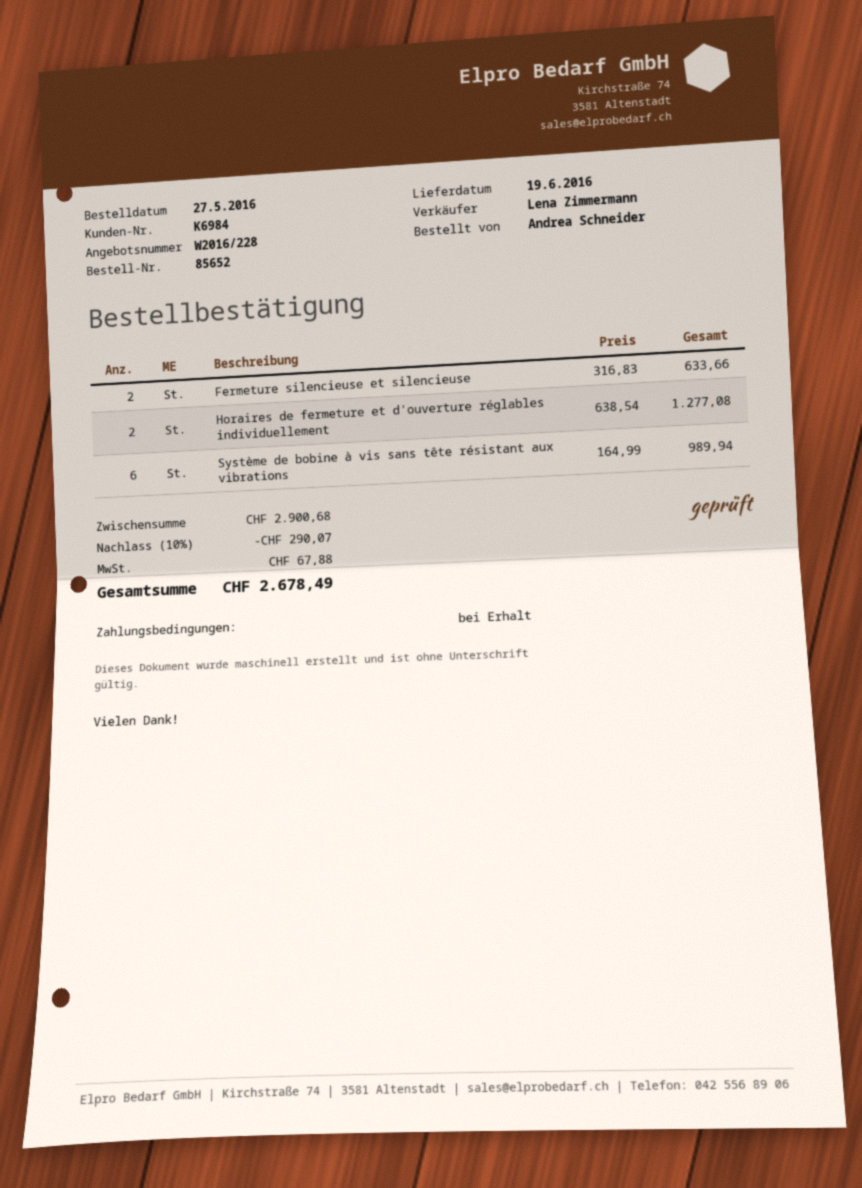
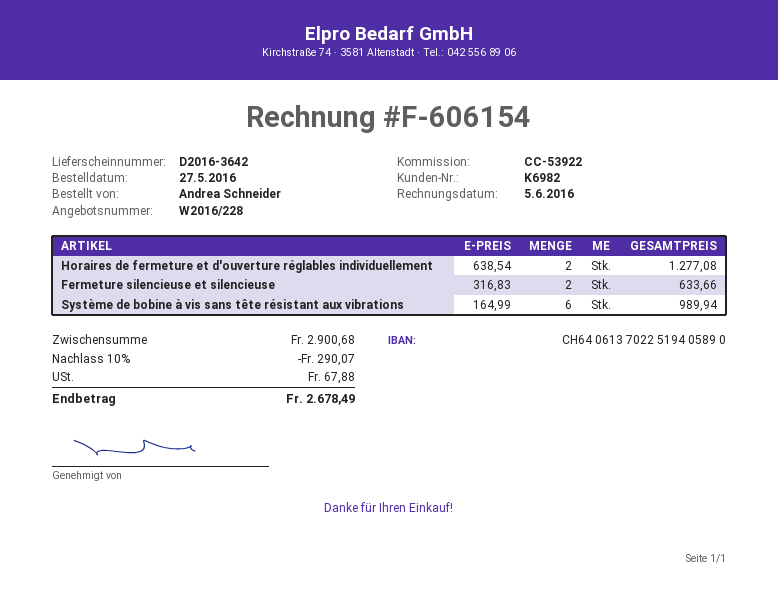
customer number: K6984 -> K6982

